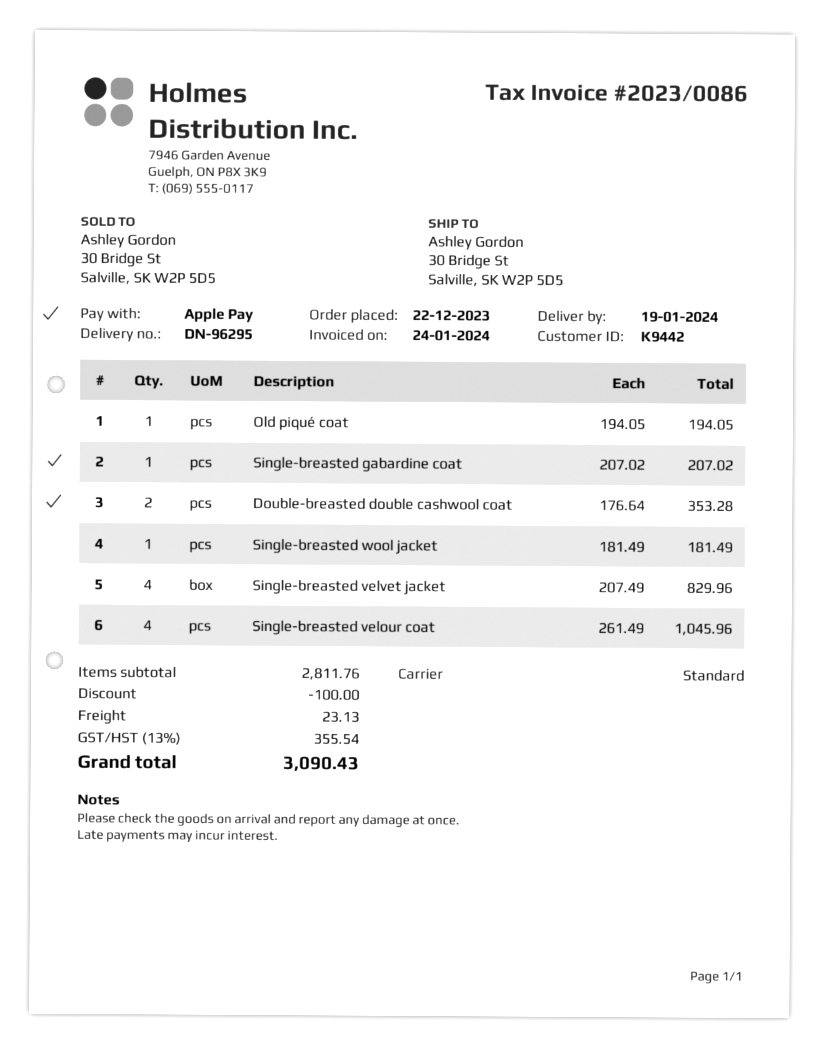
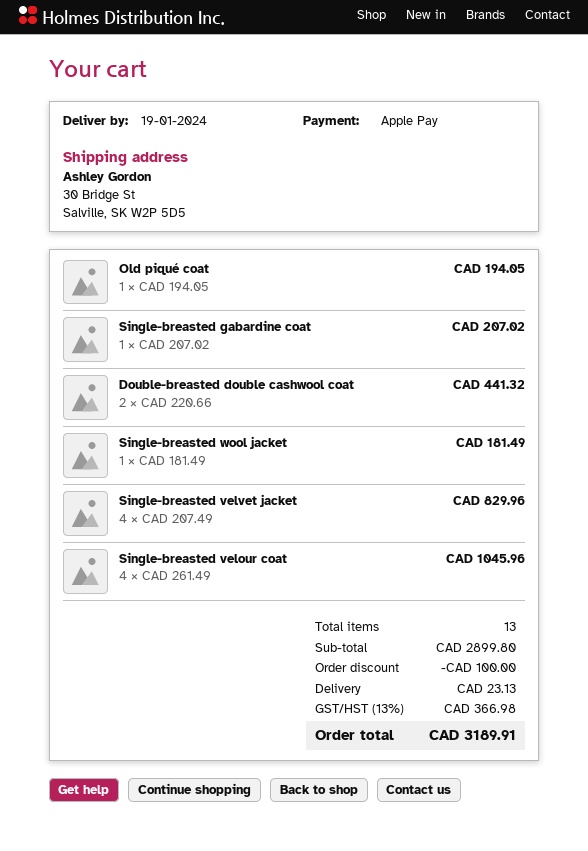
Double-breasted double cashwool coat: 2 x 176.64 = 353.28 -> 2 x 220.66 = 441.32
subtotal: 2811.76 -> 2899.80
tax: 13% = 355.54 -> 13% = 366.98
total: 3090.43 -> 3189.91

